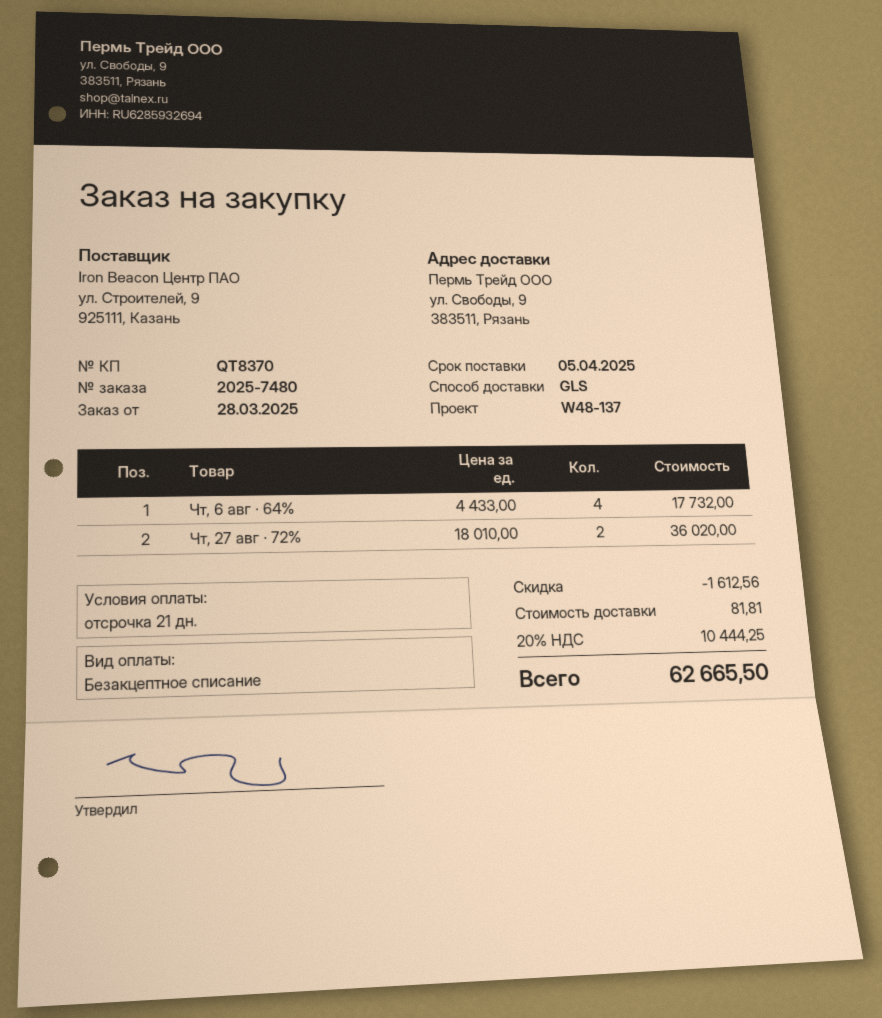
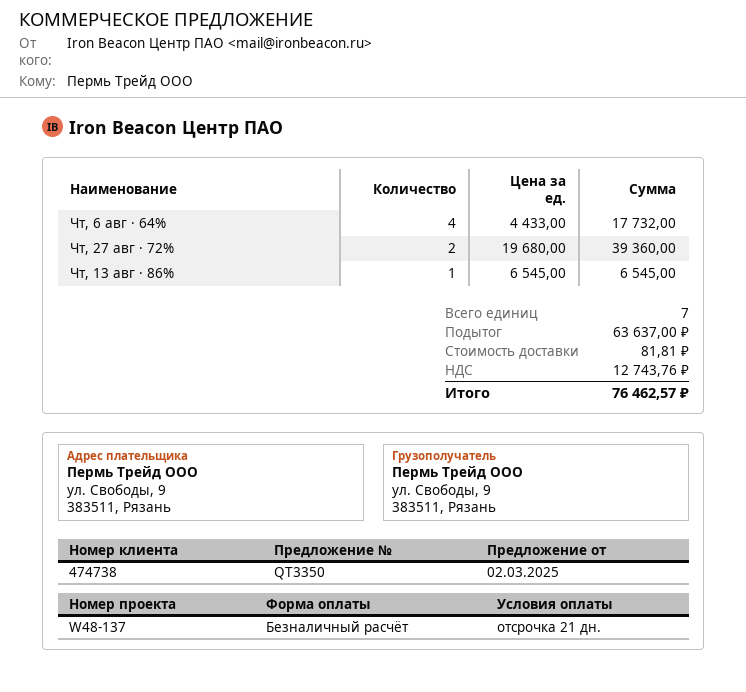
quote number: QT8370 -> QT3350
payment method: direct debit -> bank transfer
Чт, 27 авг · 72%: 2 x 18010.00 = 36020.00 -> 2 x 19680.00 = 39360.00
Чт, 13 авг · 86%: none -> 1 x 6545.00 = 6545.00
discount: 1612.56 -> none
tax: 10444.25 -> 12743.76
total: 62665.50 -> 76462.57

